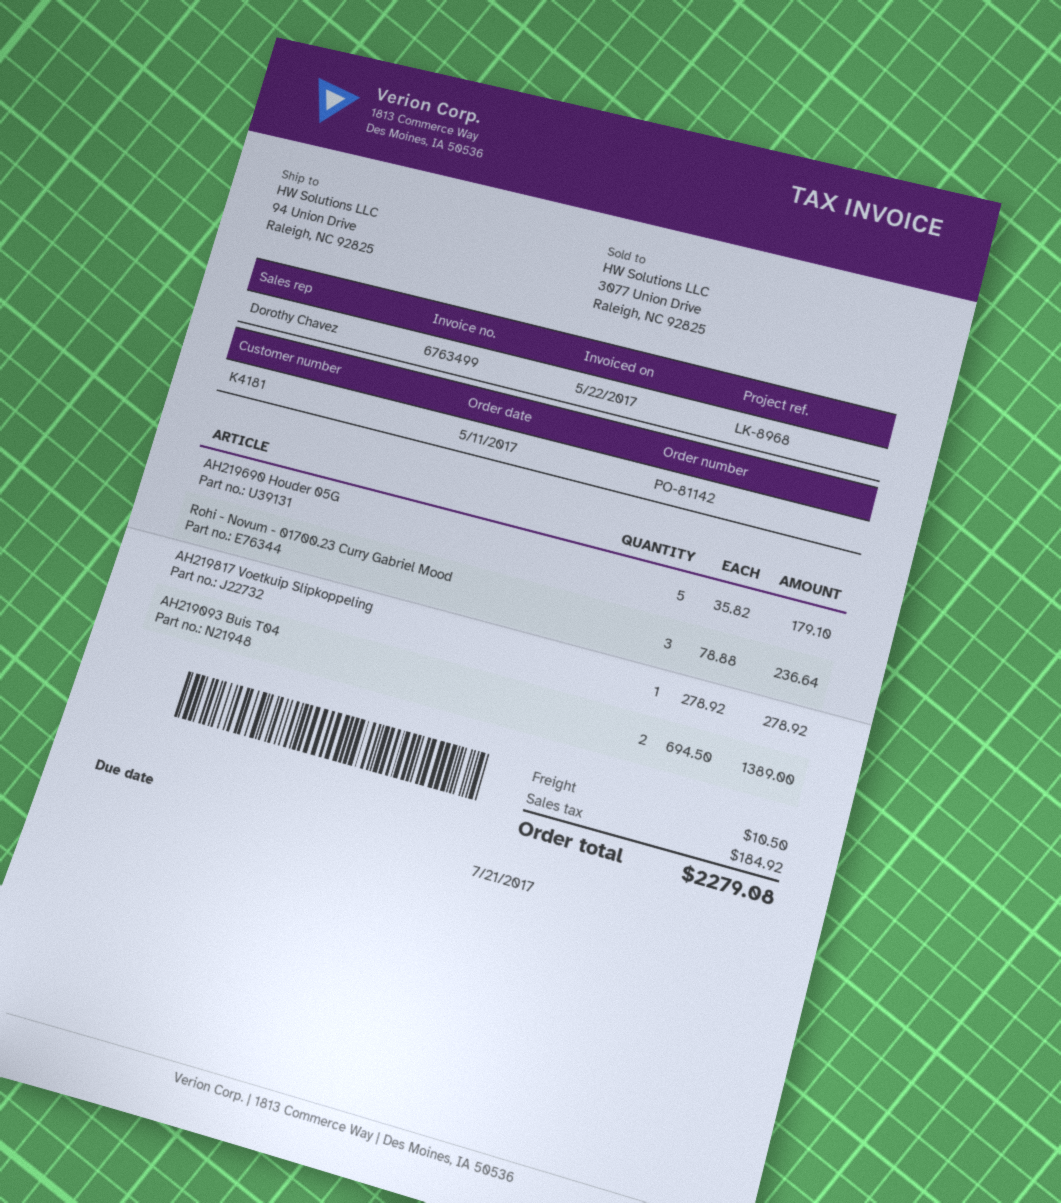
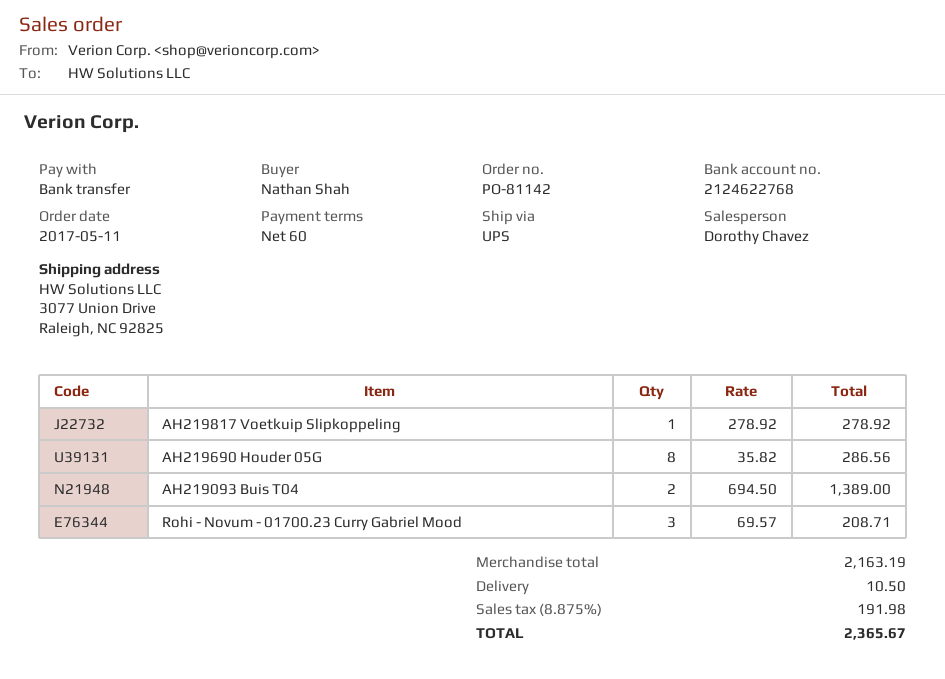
ship to: 94 Union Drive, Raleigh, NC 92825 -> 3077 Union Drive, Raleigh, NC 92825
AH219690 Houder 05G: 5 x 35.82 = 179.10 -> 8 x 35.82 = 286.56
Rohi - Novum - 01700.23 Curry Gabriel Mood: 3 x 78.88 = 236.64 -> 3 x 69.57 = 208.71
tax: 184.92 -> 191.98
total: 2279.08 -> 2365.67

